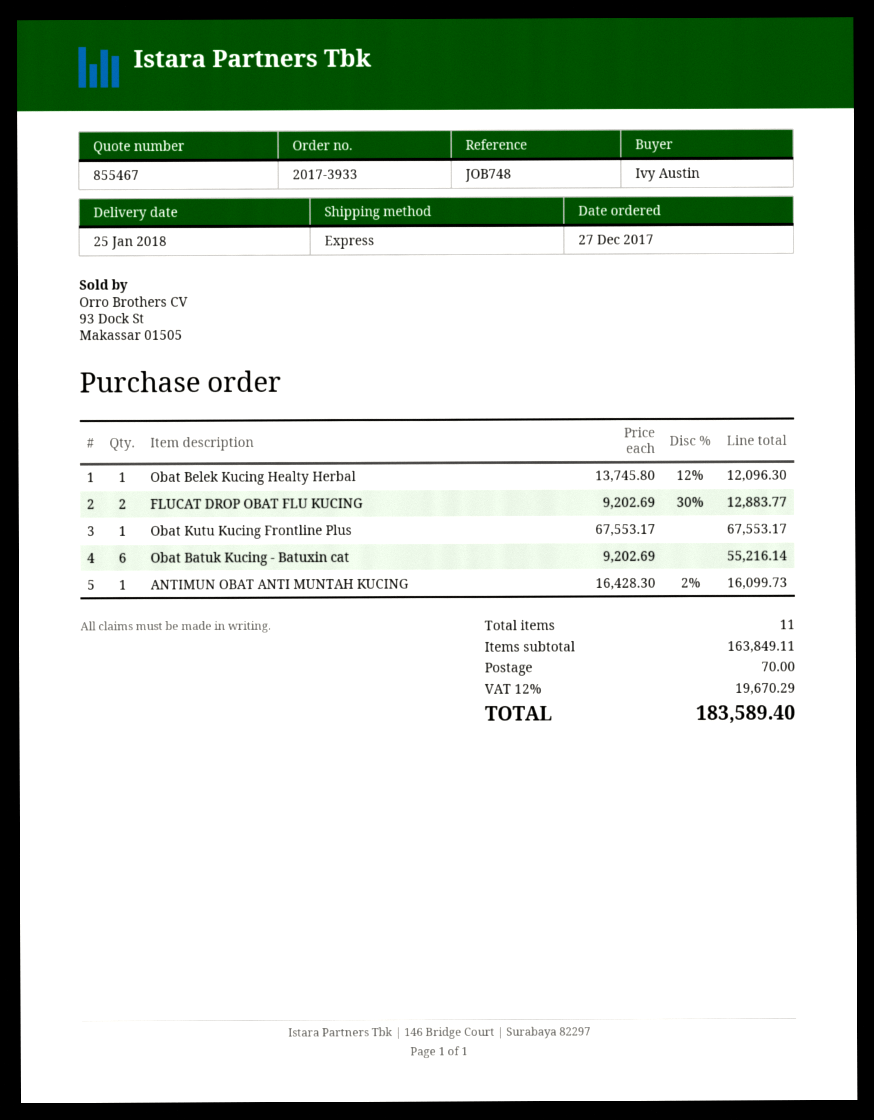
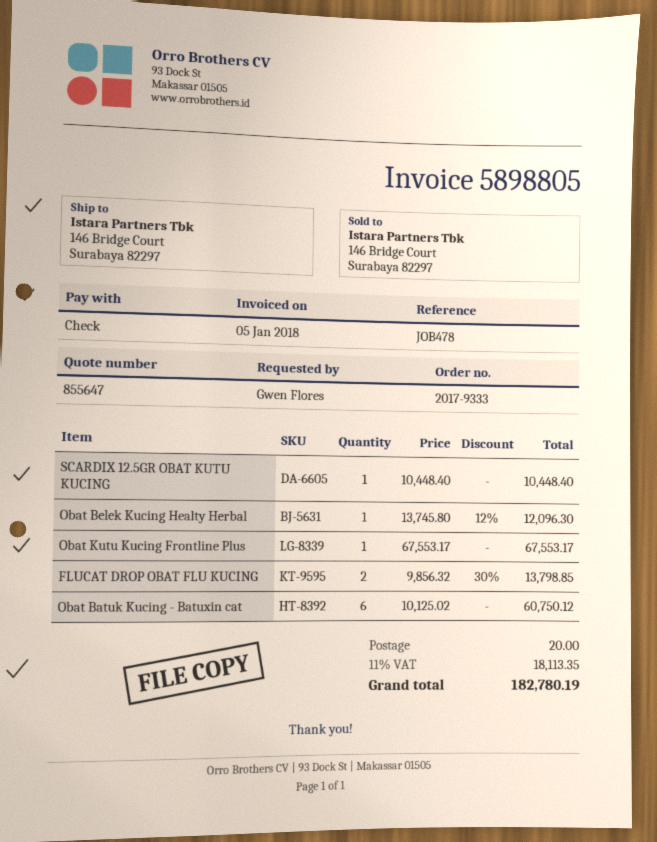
quote number: 855467 -> 855647
order number: 2017-3933 -> 2017-9333
reference: JOB748 -> JOB478
ordered by: Ivy Austin -> Gwen Flores
FLUCAT DROP OBAT FLU KUCING: 2 x 9202.69 - 30% = 12883.77 -> 2 x 9856.32 - 30% = 13798.85
Obat Batuk Kucing - Batuxin cat: 6 x 9202.69 = 55216.14 -> 6 x 10125.02 = 60750.12
ANTIMUN OBAT ANTI MUNTAH KUCING: 1 x 16428.30 - 2% = 16099.73 -> none
SCARDIX 12.5GR OBAT KUTU KUCING: none -> 1 x 10448.40 = 10448.40
shipping: 70.00 -> 20.00
tax: 12% = 19670.29 -> 11% = 18113.35
total: 183589.40 -> 182780.19

